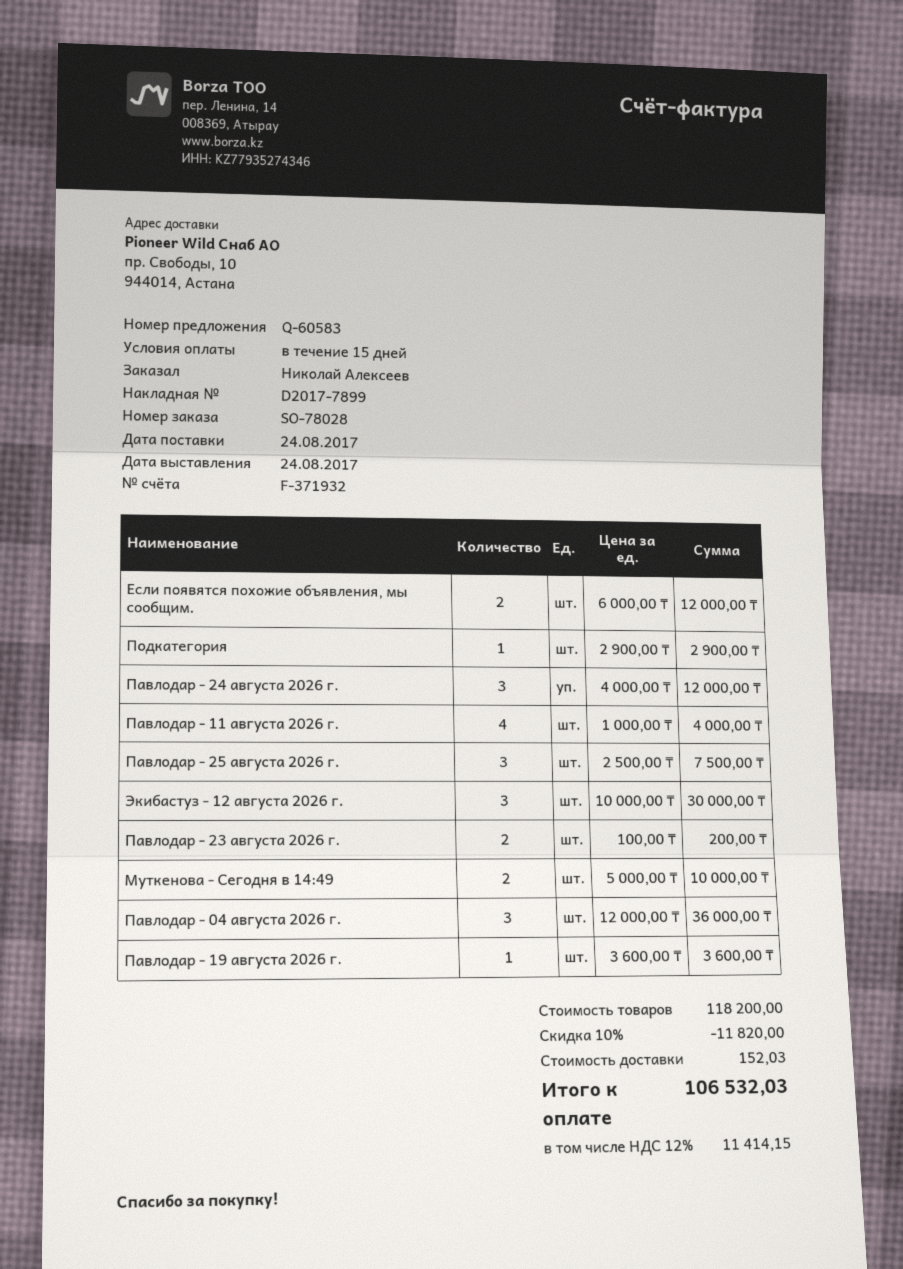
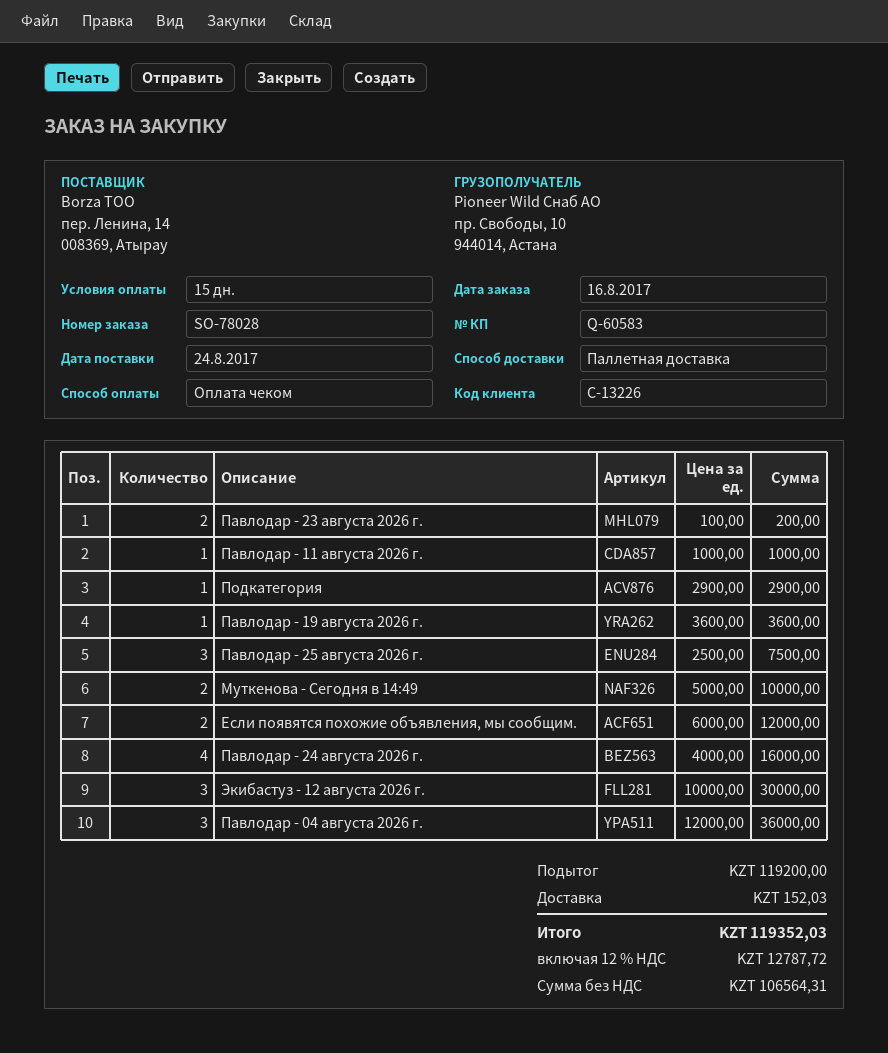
Павлодар - 24 августа 2026 г.: 3 x 4000.00 = 12000.00 -> 4 x 4000.00 = 16000.00
Павлодар - 11 августа 2026 г.: 4 x 1000.00 = 4000.00 -> 1 x 1000.00 = 1000.00
subtotal: 118200.00 -> 119200.00
discount: 10% = 11820.00 -> none
tax: 12% = 11414.15 -> 12% = 12787.72
total: 106532.03 -> 119352.03

